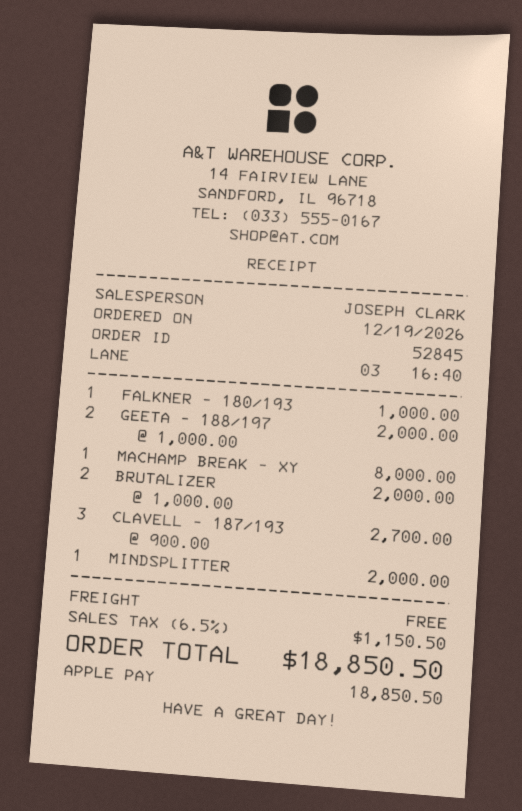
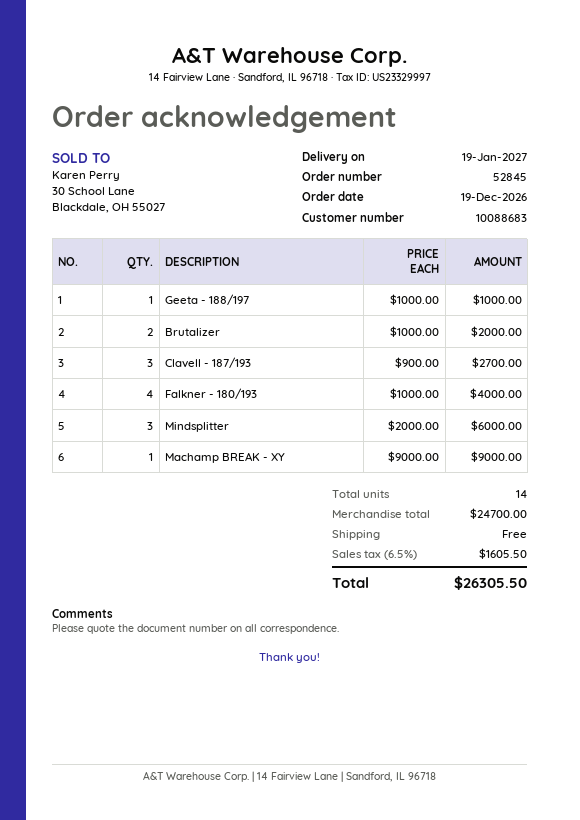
FALKNER - 180/193: 1 x 1000.00 = 1000.00 -> 4 x 1000.00 = 4000.00
GEETA - 188/197: 2 x 1000.00 = 2000.00 -> 1 x 1000.00 = 1000.00
MACHAMP BREAK - XY: 1 x 8000.00 = 8000.00 -> 1 x 9000.00 = 9000.00
MINDSPLITTER: 1 x 2000.00 = 2000.00 -> 3 x 2000.00 = 6000.00
tax: 6.5% = 1150.50 -> 6.5% = 1605.50
total: 18850.50 -> 26305.50

